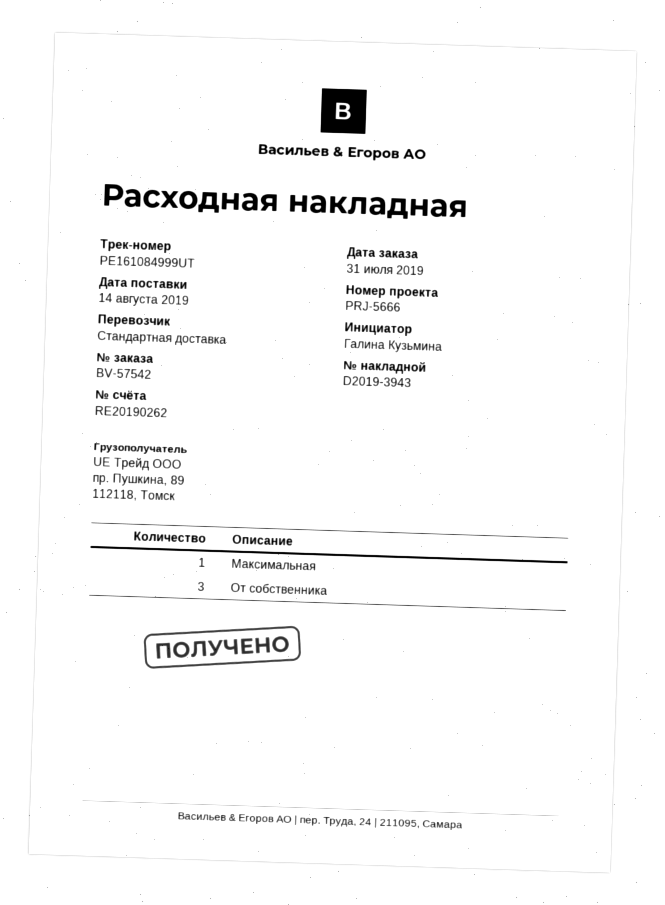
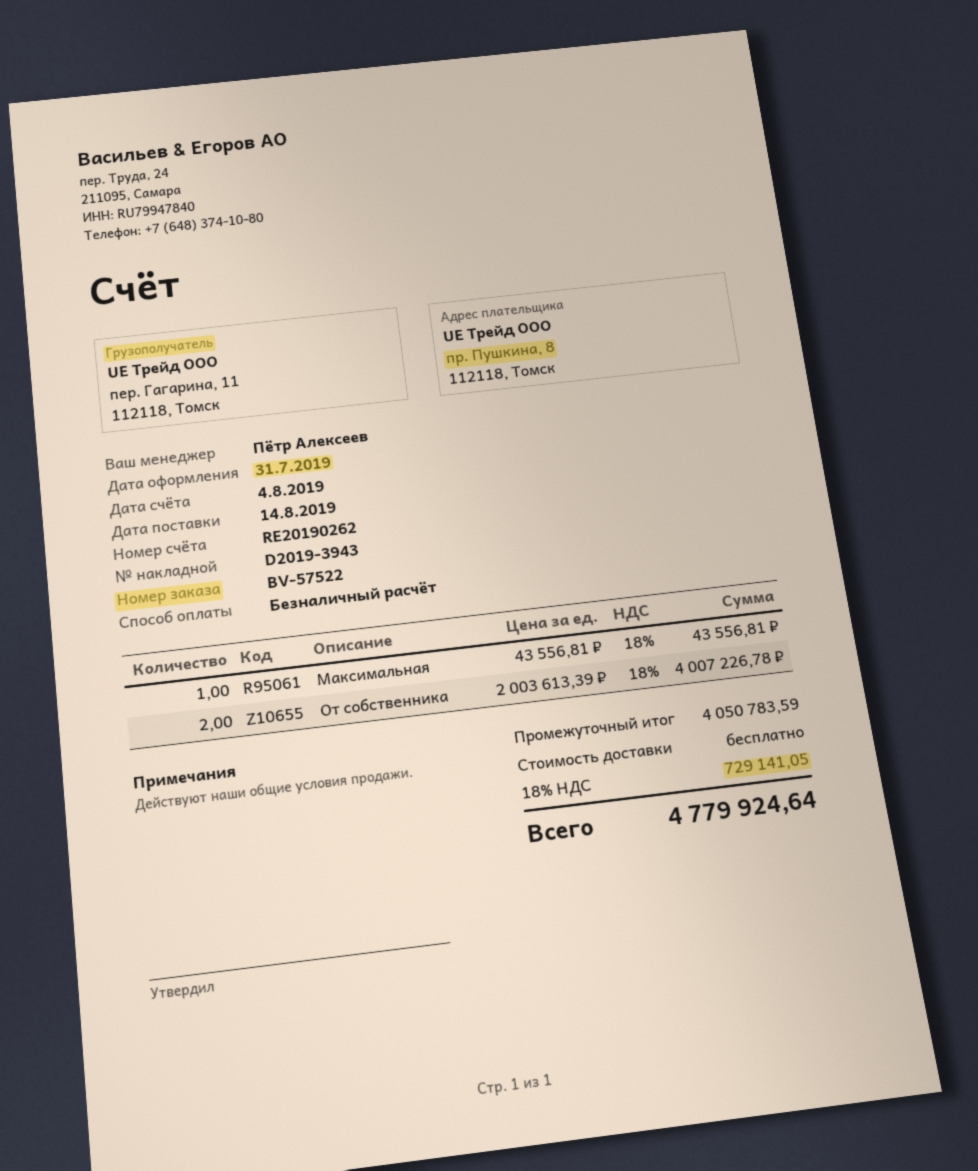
order number: BV-57542 -> BV-57522
ship to: пр. Пушкина, 89, 112118, Томск -> пер. Гагарина, 11, 112118, Томск
От собственника: 3 -> 2

